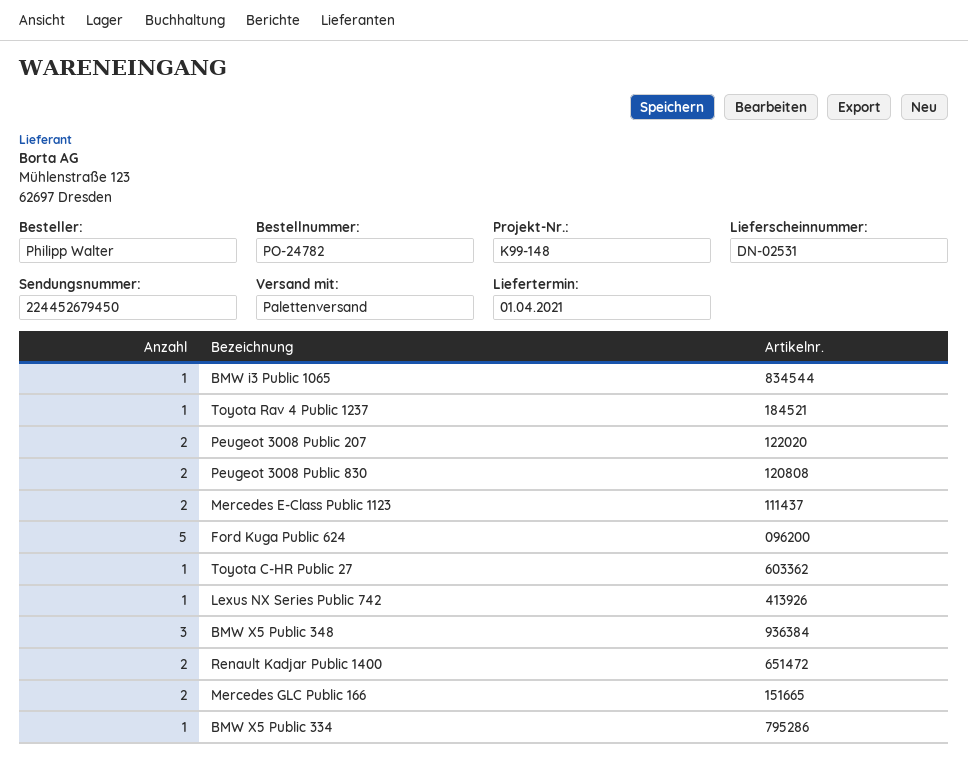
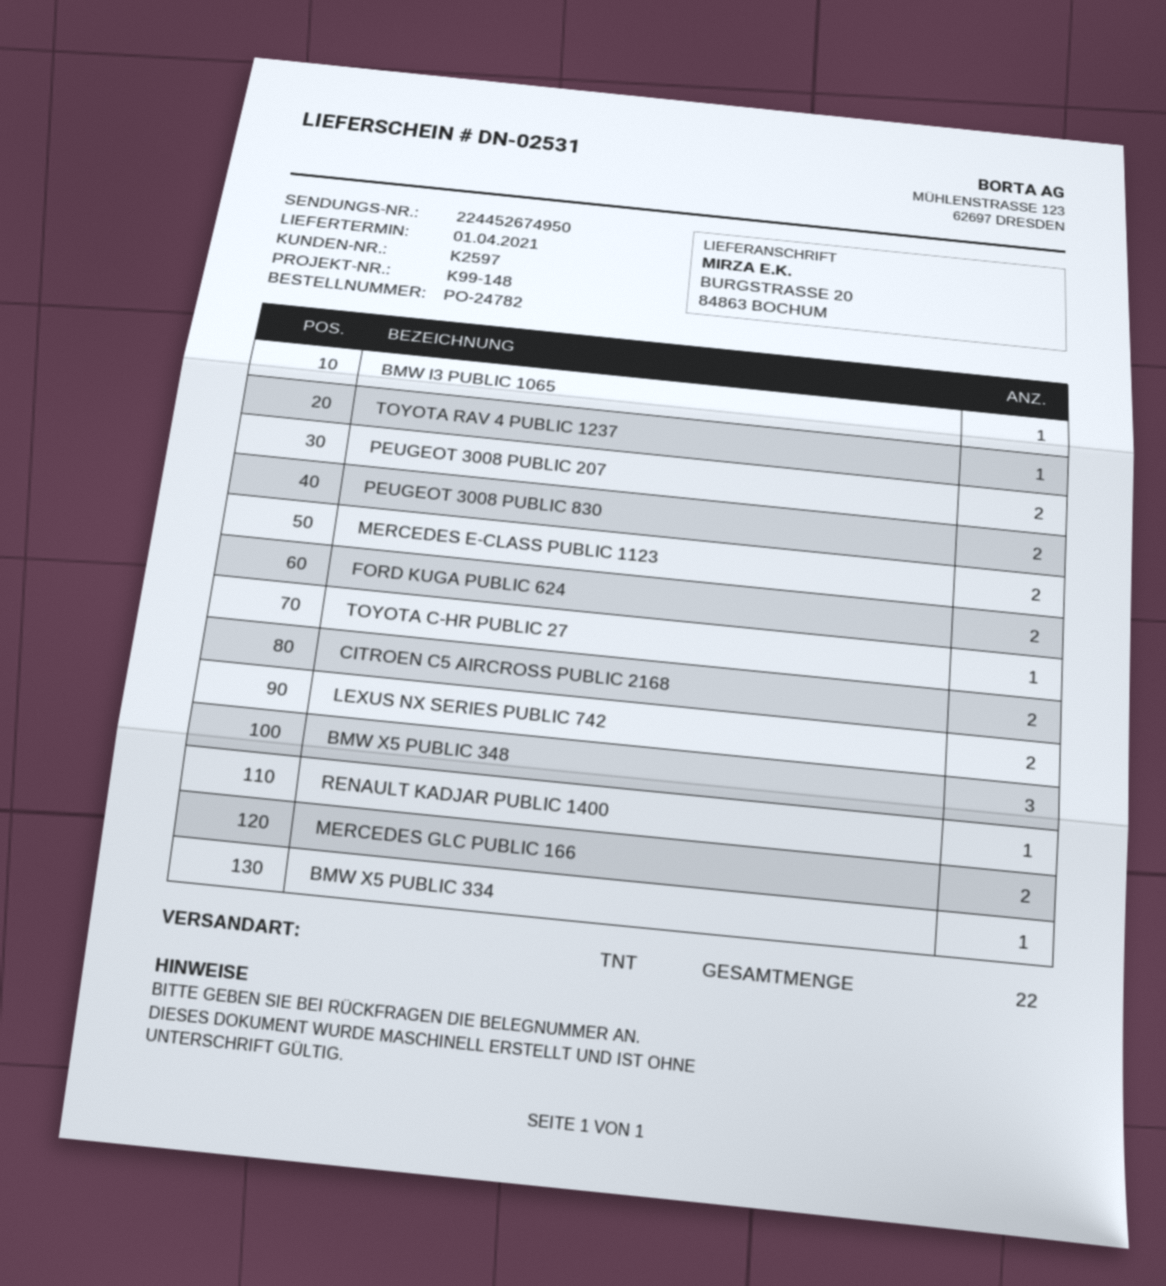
shipping method: pallet freight -> TNT
tracking number: 224452679450 -> 224452674950
Ford Kuga Public 624: 5 -> 2
Lexus NX Series Public 742: 1 -> 2
Renault Kadjar Public 1400: 2 -> 1
CITROEN C5 AIRCROSS PUBLIC 2168: none -> 2

